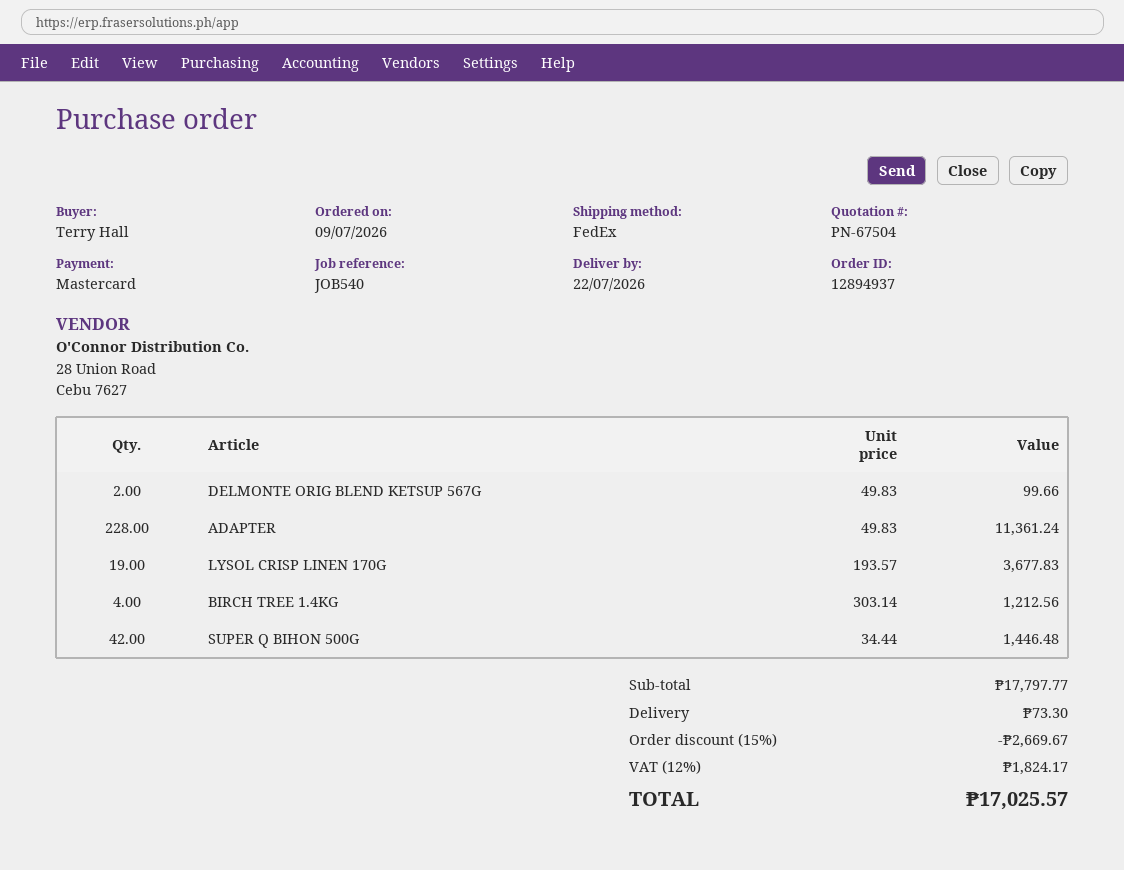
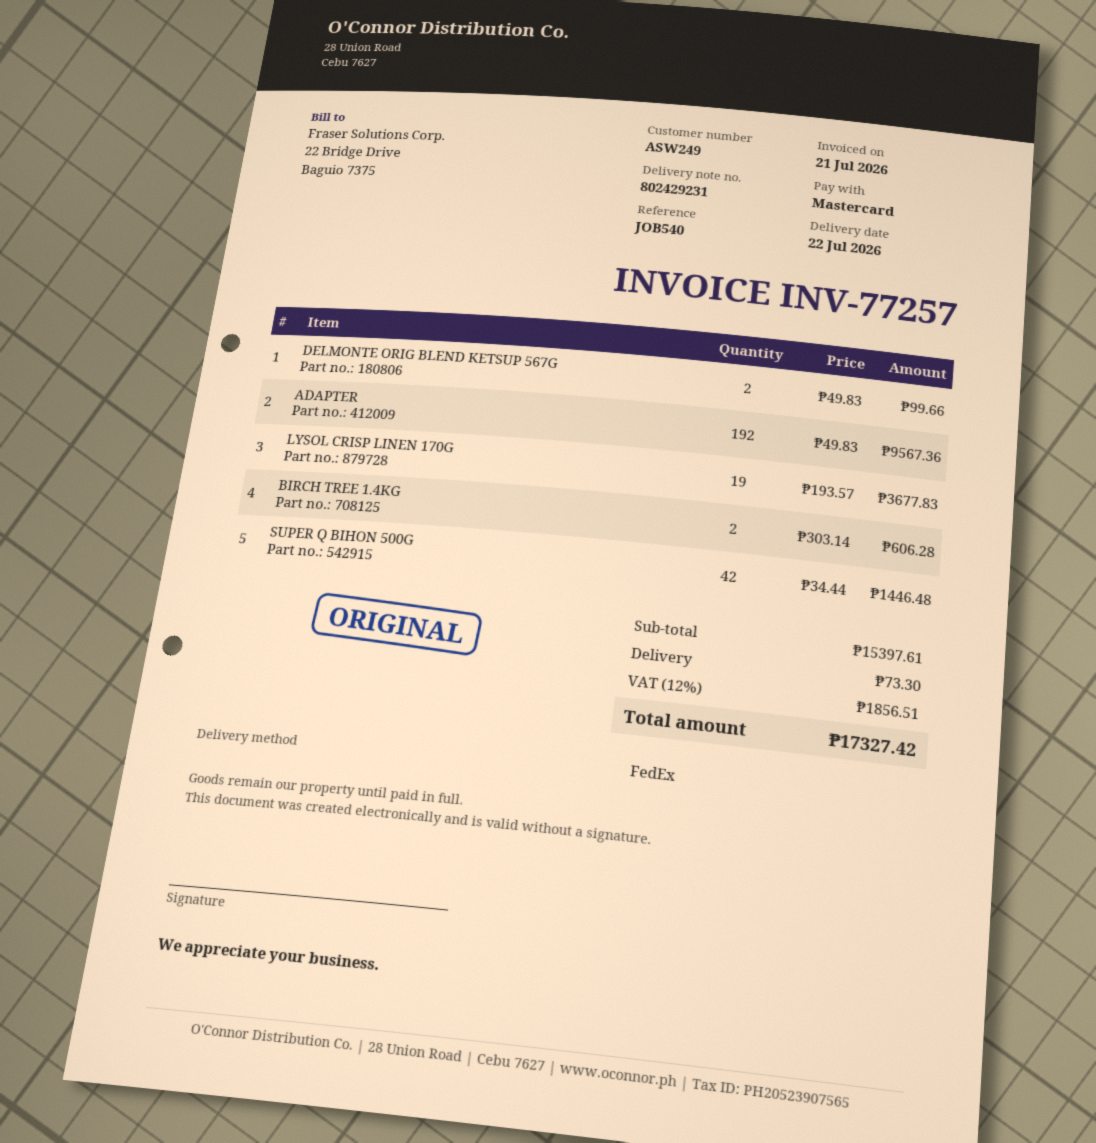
ADAPTER: 228 x 49.83 = 11361.24 -> 192 x 49.83 = 9567.36
BIRCH TREE 1.4KG: 4 x 303.14 = 1212.56 -> 2 x 303.14 = 606.28
subtotal: 17797.77 -> 15397.61
discount: 15% = 2669.67 -> none
tax: 12% = 1824.17 -> 12% = 1856.51
total: 17025.57 -> 17327.42

